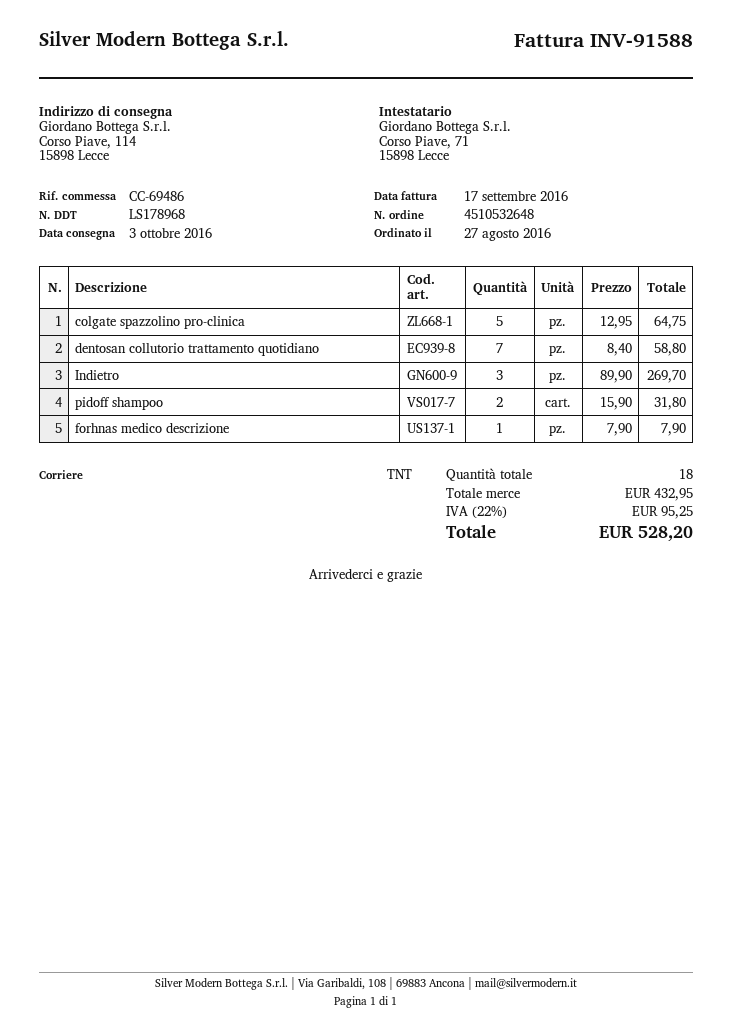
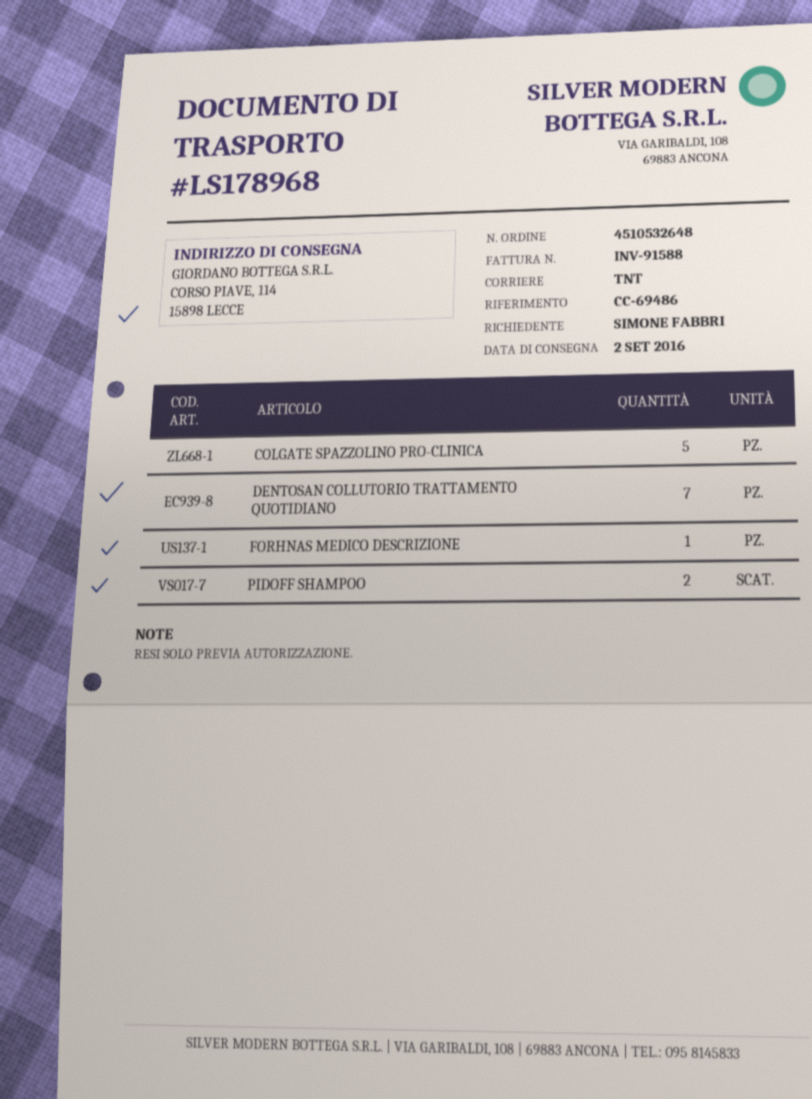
delivery date: 2016-10-03 -> 2016-09-02
Indietro: 3 -> none

